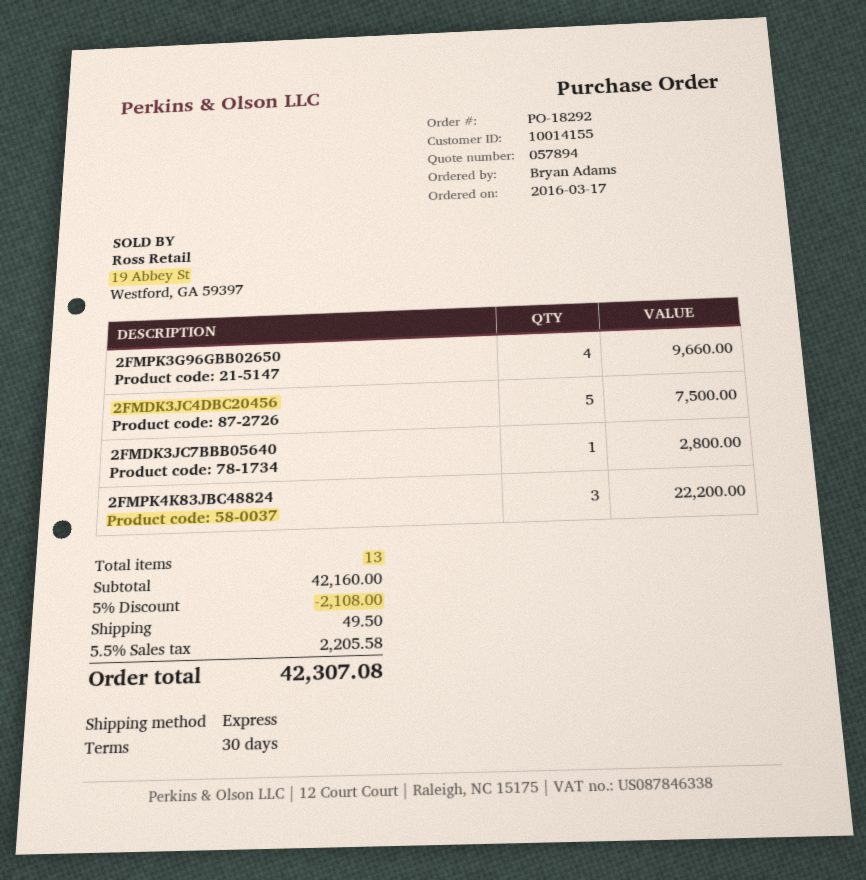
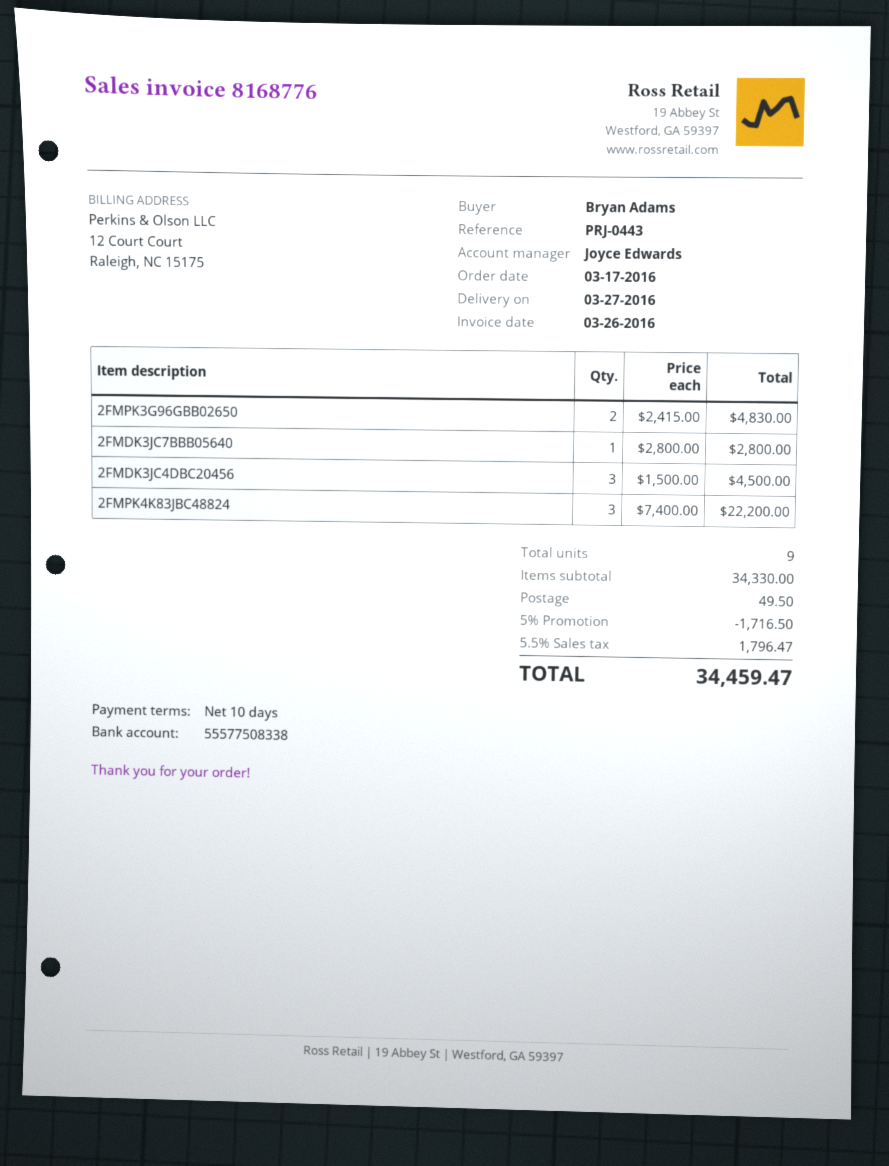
payment terms: 30 days -> 10 days
2FMPK3G96GBB02650: 4 for 9660.00 -> 2 for 4830.00
2FMDK3JC4DBC20456: 5 for 7500.00 -> 3 for 4500.00
total quantity: 13 -> 9
subtotal: 42160.00 -> 34330.00
discount: 5% = 2108.00 -> 5% = 1716.50
tax: 5.5% = 2205.58 -> 5.5% = 1796.47
total: 42307.08 -> 34459.47

